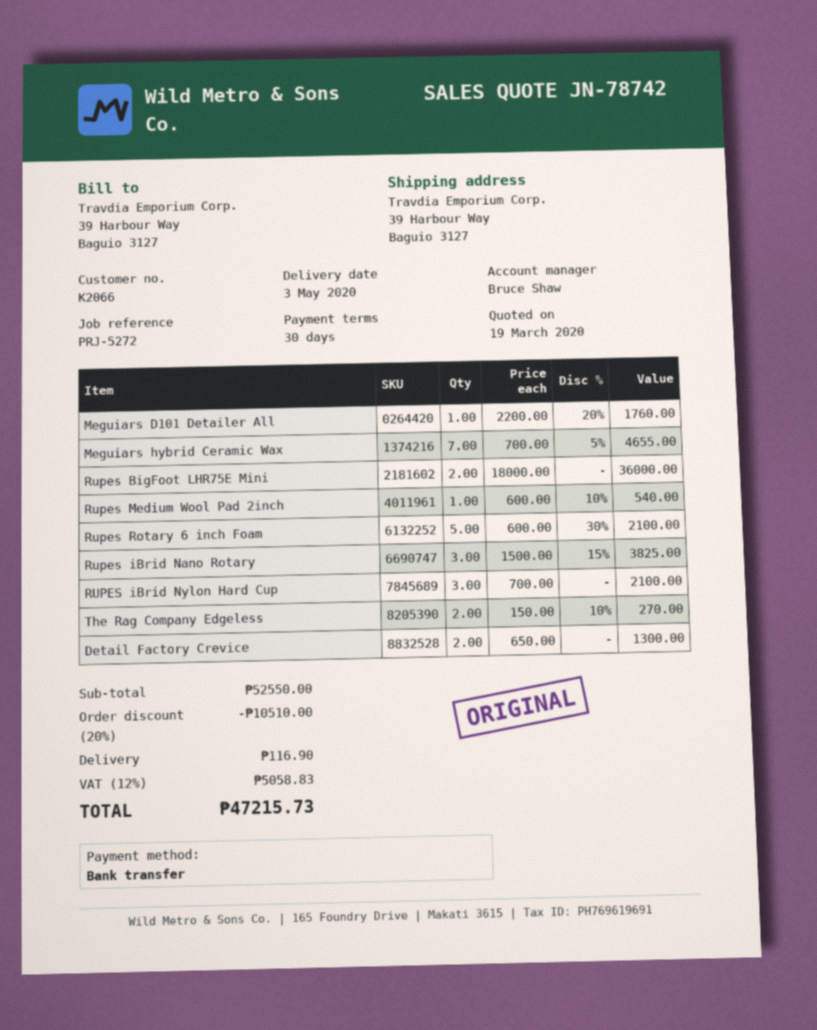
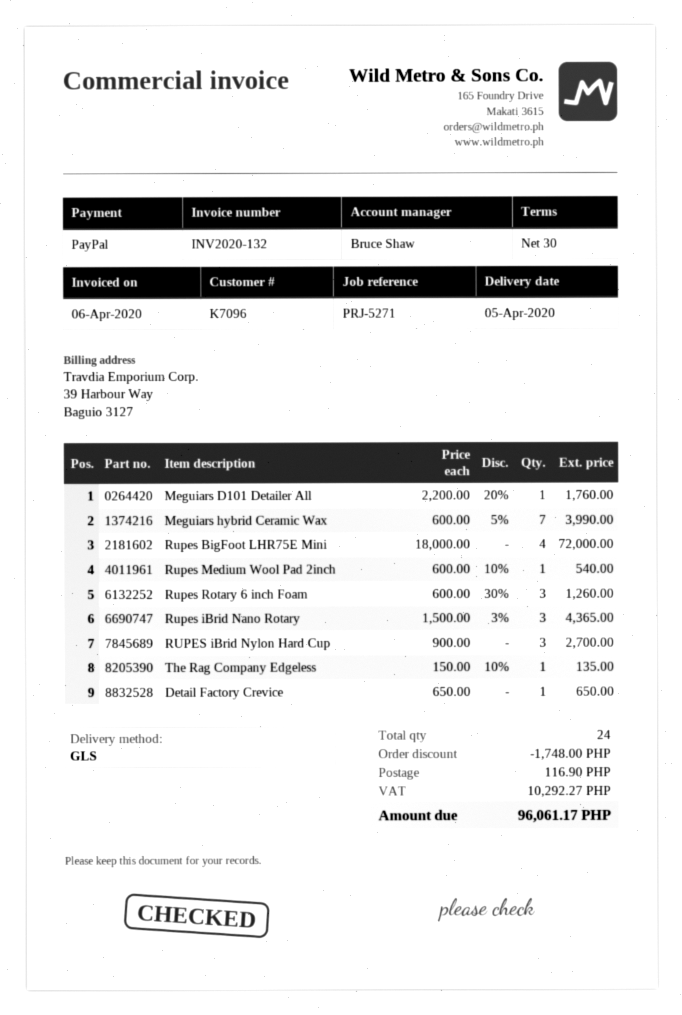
delivery date: 2020-05-03 -> 2020-04-05
customer number: K2066 -> K7096
reference: PRJ-5272 -> PRJ-5271
payment method: bank transfer -> PayPal
Meguiars hybrid Ceramic Wax: 7 x 700.00 - 5% = 4655.00 -> 7 x 600.00 - 5% = 3990.00
Rupes BigFoot LHR75E Mini: 2 x 18000.00 = 36000.00 -> 4 x 18000.00 = 72000.00
Rupes Rotary 6 inch Foam: 5 x 600.00 - 30% = 2100.00 -> 3 x 600.00 - 30% = 1260.00
Rupes iBrid Nano Rotary: 3 x 1500.00 - 15% = 3825.00 -> 3 x 1500.00 - 3% = 4365.00
RUPES iBrid Nylon Hard Cup: 3 x 700.00 = 2100.00 -> 3 x 900.00 = 2700.00
The Rag Company Edgeless: 2 x 150.00 - 10% = 270.00 -> 1 x 150.00 - 10% = 135.00
Detail Factory Crevice: 2 x 650.00 = 1300.00 -> 1 x 650.00 = 650.00
discount: 10510.00 -> 1748.00
tax: 5058.83 -> 10292.27
total: 47215.73 -> 96061.17

